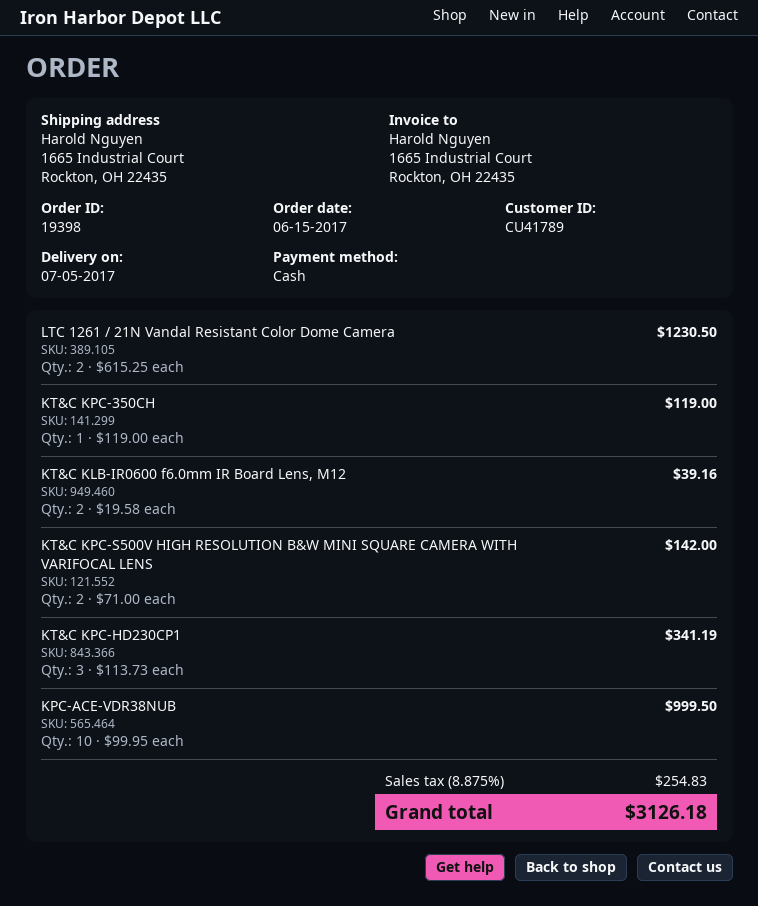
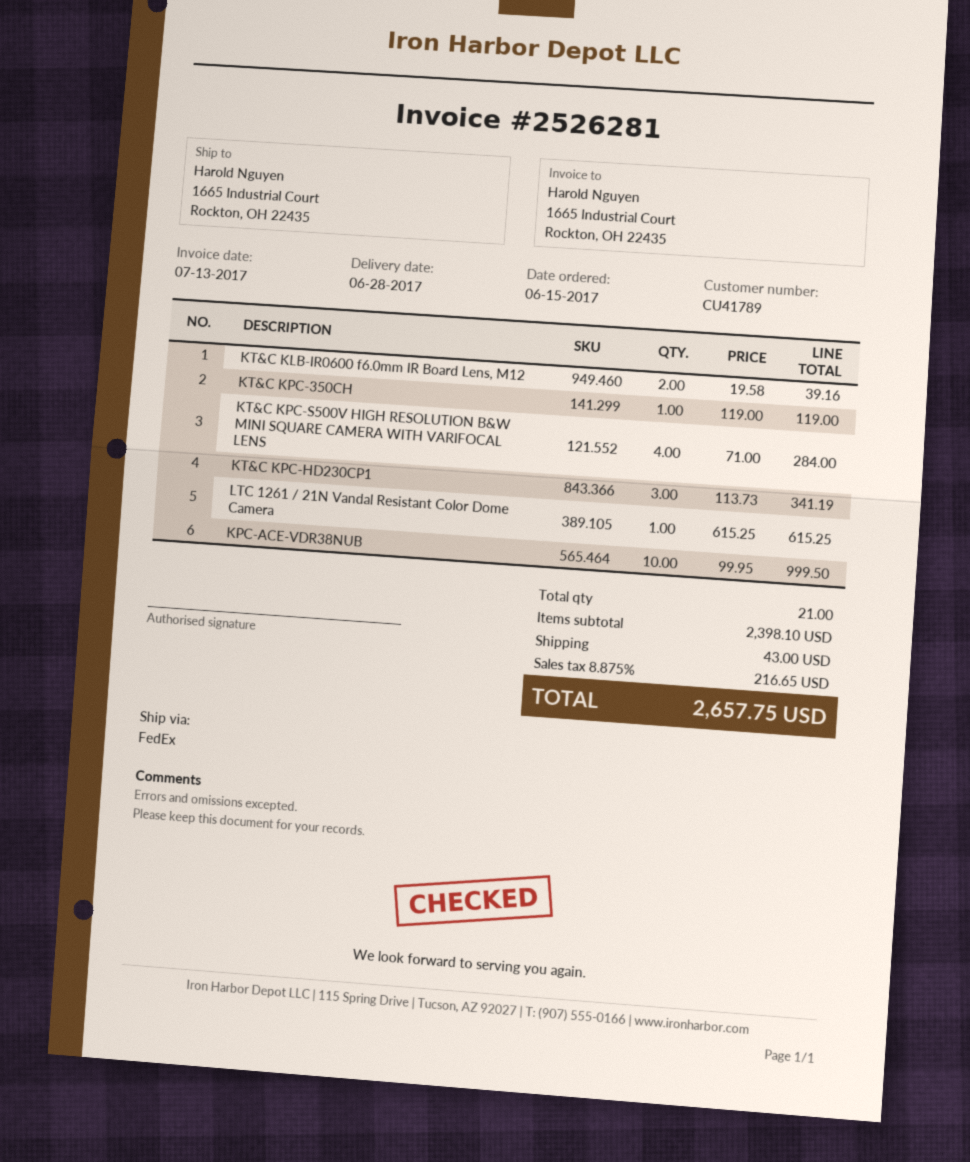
delivery date: 2017-07-05 -> 2017-06-28
LTC 1261 / 21N Vandal Resistant Color Dome Camera: 2 x 615.25 = 1230.50 -> 1 x 615.25 = 615.25
KT&C KPC-S500V HIGH RESOLUTION B&W MINI SQUARE CAMERA WITH VARIFOCAL LENS: 2 x 71.00 = 142.00 -> 4 x 71.00 = 284.00
shipping: none -> 43.00
tax: 8.875% = 254.83 -> 8.875% = 216.65
total: 3126.18 -> 2657.75

